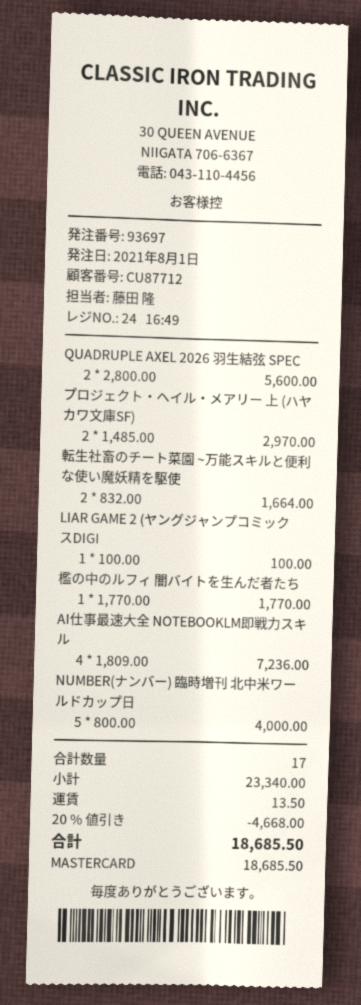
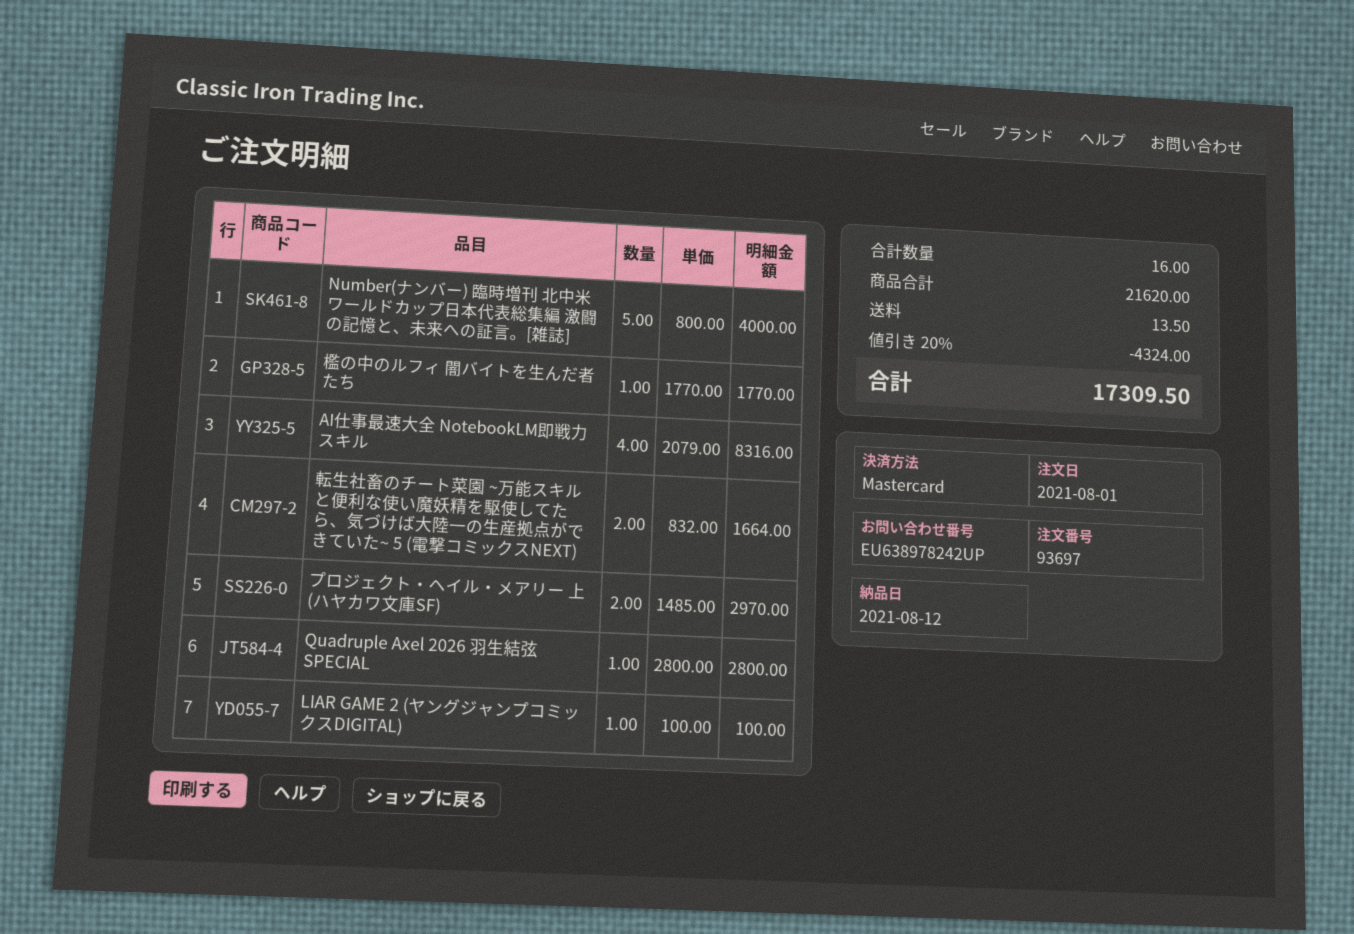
QUADRUPLE AXEL 2026 羽生結弦 SPEC: 2 x 2800.00 = 5600.00 -> 1 x 2800.00 = 2800.00
AI仕事最速大全 NOTEBOOKLM即戦力スキル: 4 x 1809.00 = 7236.00 -> 4 x 2079.00 = 8316.00
total quantity: 17 -> 16
subtotal: 23340.00 -> 21620.00
discount: 20% = 4668.00 -> 20% = 4324.00
total: 18685.50 -> 17309.50

